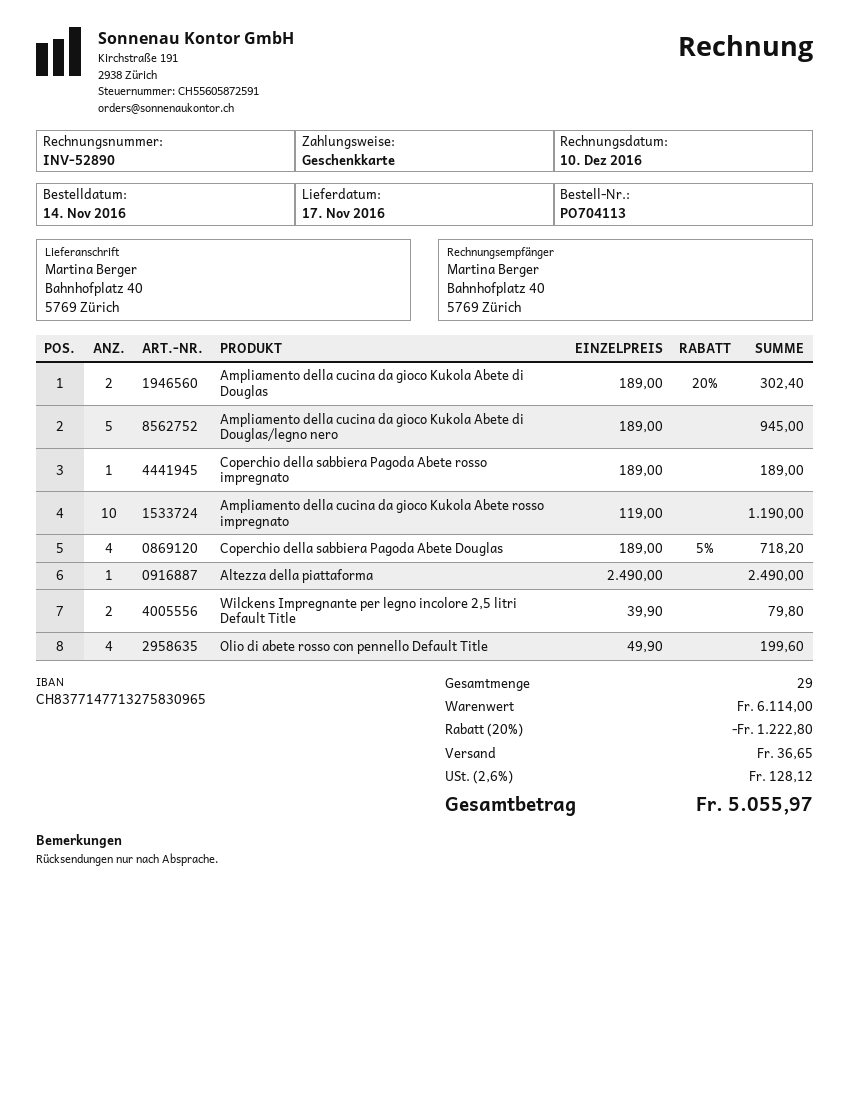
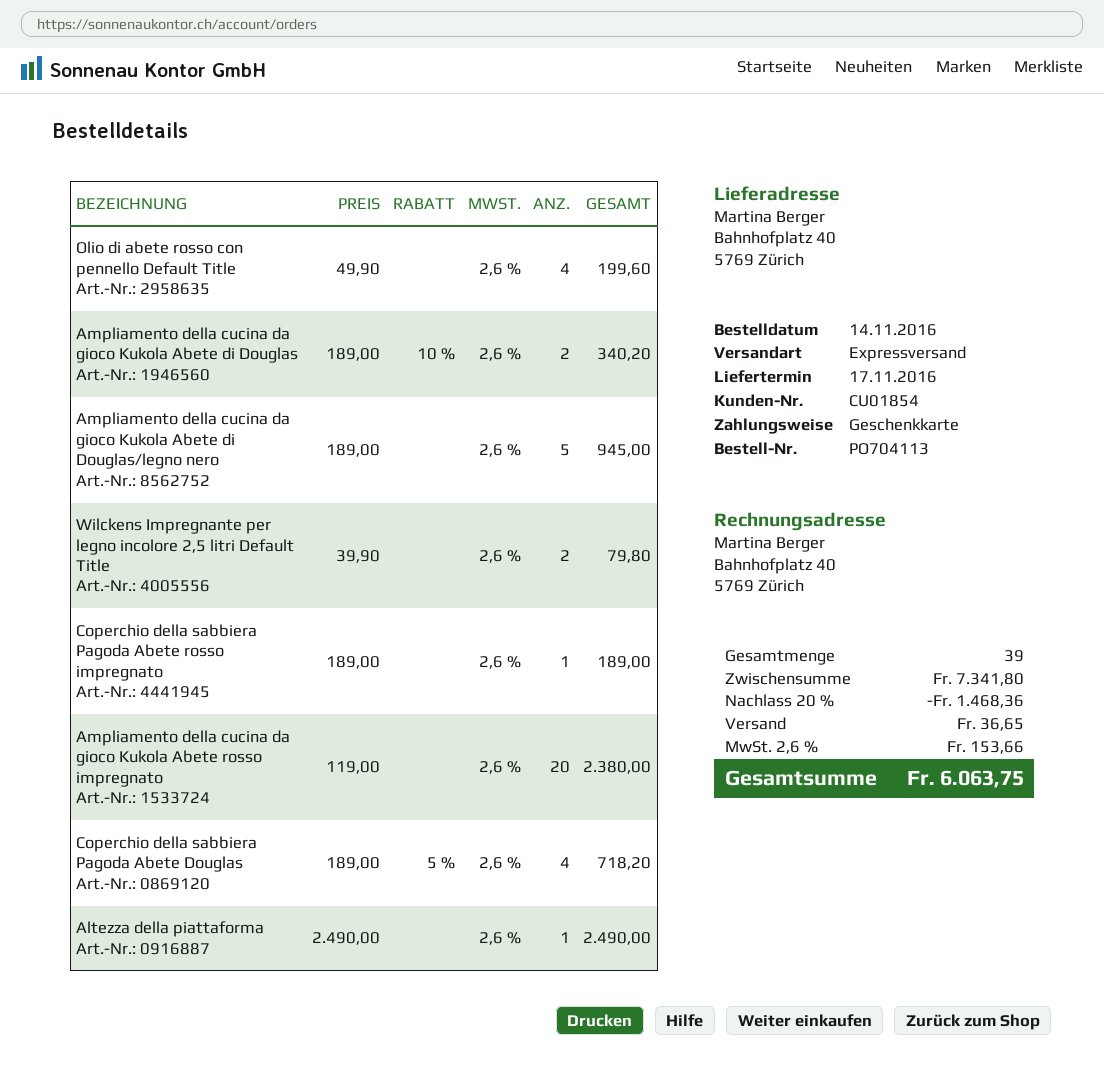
Ampliamento della cucina da gioco Kukola Abete di Douglas: 2 x 189.00 - 20% = 302.40 -> 2 x 189.00 - 10% = 340.20
Ampliamento della cucina da gioco Kukola Abete rosso impregnato: 10 x 119.00 = 1190.00 -> 20 x 119.00 = 2380.00
total quantity: 29 -> 39
subtotal: 6114.00 -> 7341.80
discount: 20% = 1222.80 -> 20% = 1468.36
tax: 2.6% = 128.12 -> 2.6% = 153.66
total: 5055.97 -> 6063.75

